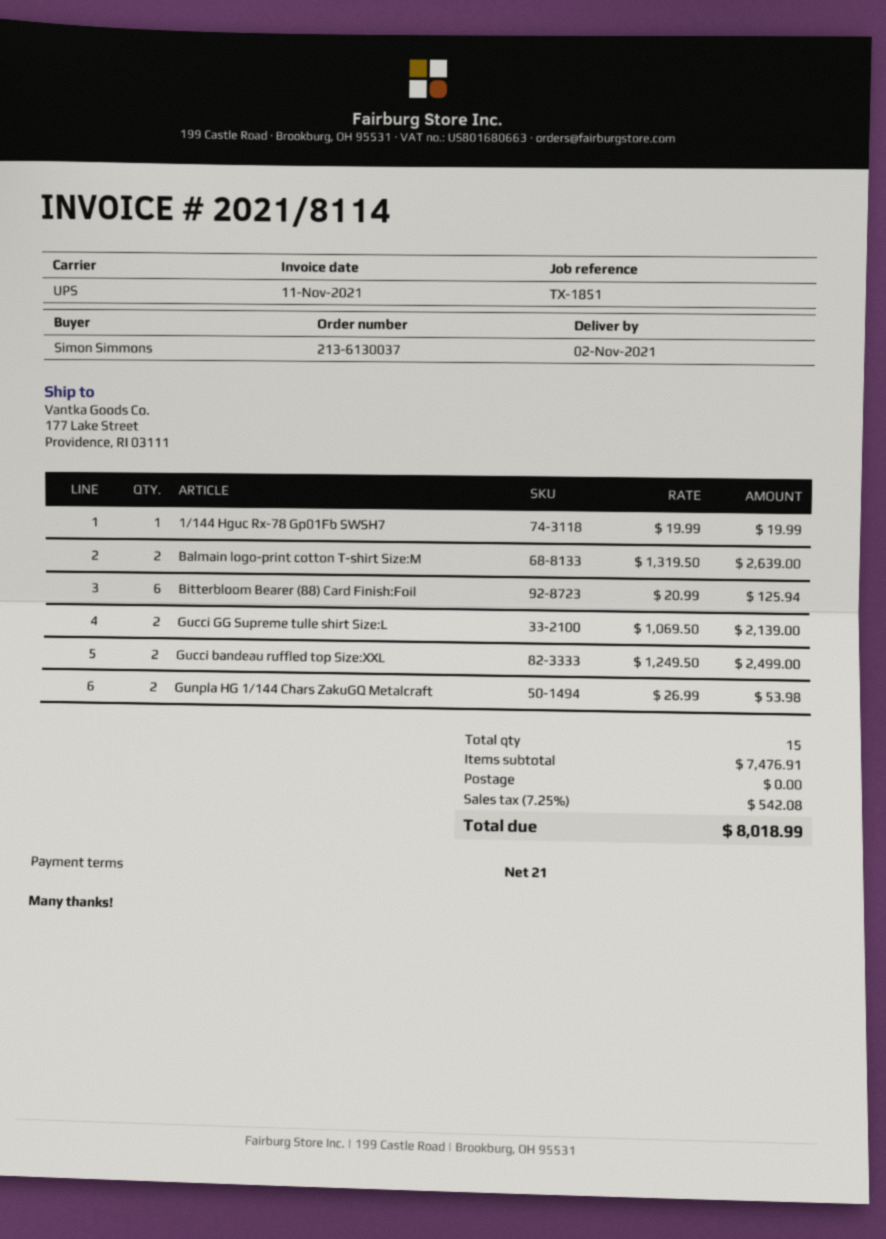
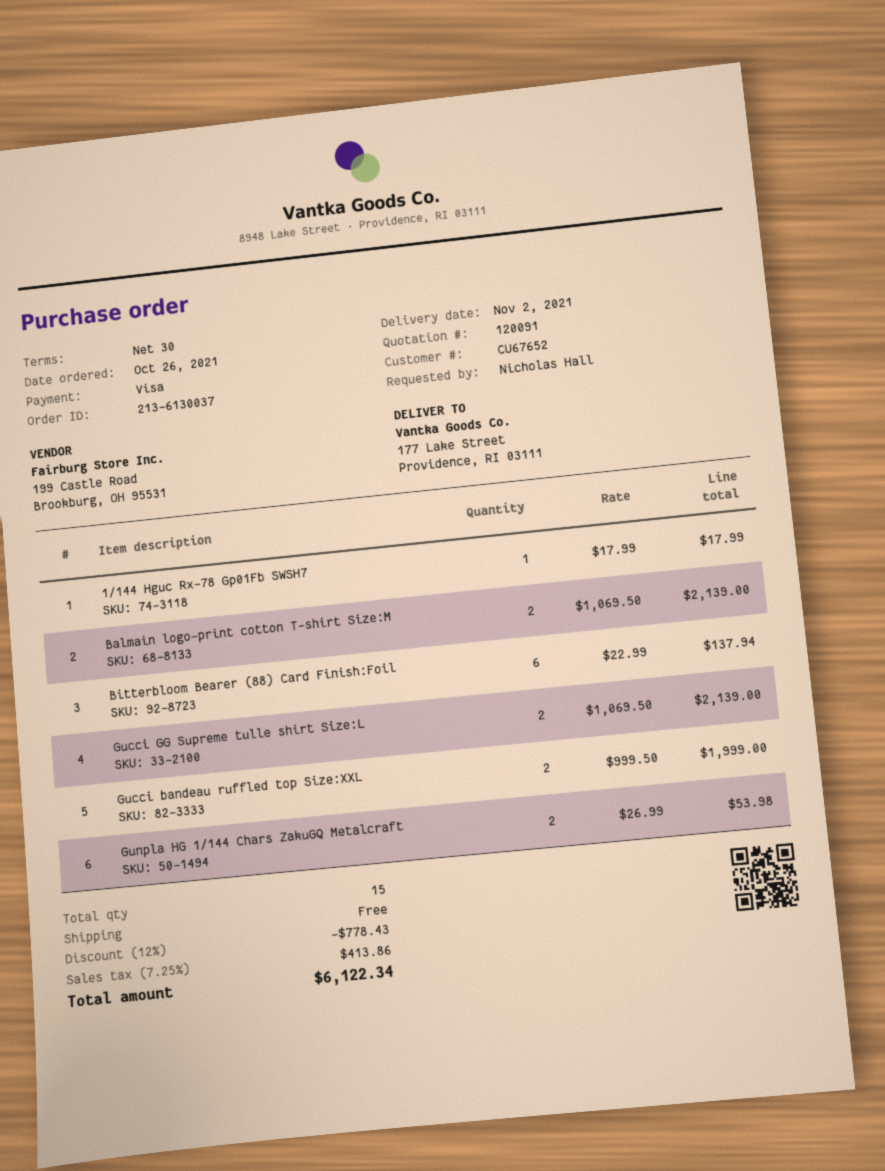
payment terms: 21 days -> 30 days
ordered by: Simon Simmons -> Nicholas Hall
1/144 Hguc Rx-78 Gp01Fb SWSH7: 1 x 19.99 = 19.99 -> 1 x 17.99 = 17.99
Balmain logo-print cotton T-shirt Size:M: 2 x 1319.50 = 2639.00 -> 2 x 1069.50 = 2139.00
Bitterbloom Bearer (88) Card Finish:Foil: 6 x 20.99 = 125.94 -> 6 x 22.99 = 137.94
Gucci bandeau ruffled top Size:XXL: 2 x 1249.50 = 2499.00 -> 2 x 999.50 = 1999.00
discount: none -> 12% = 778.43
tax: 7.25% = 542.08 -> 7.25% = 413.86
total: 8018.99 -> 6122.34

